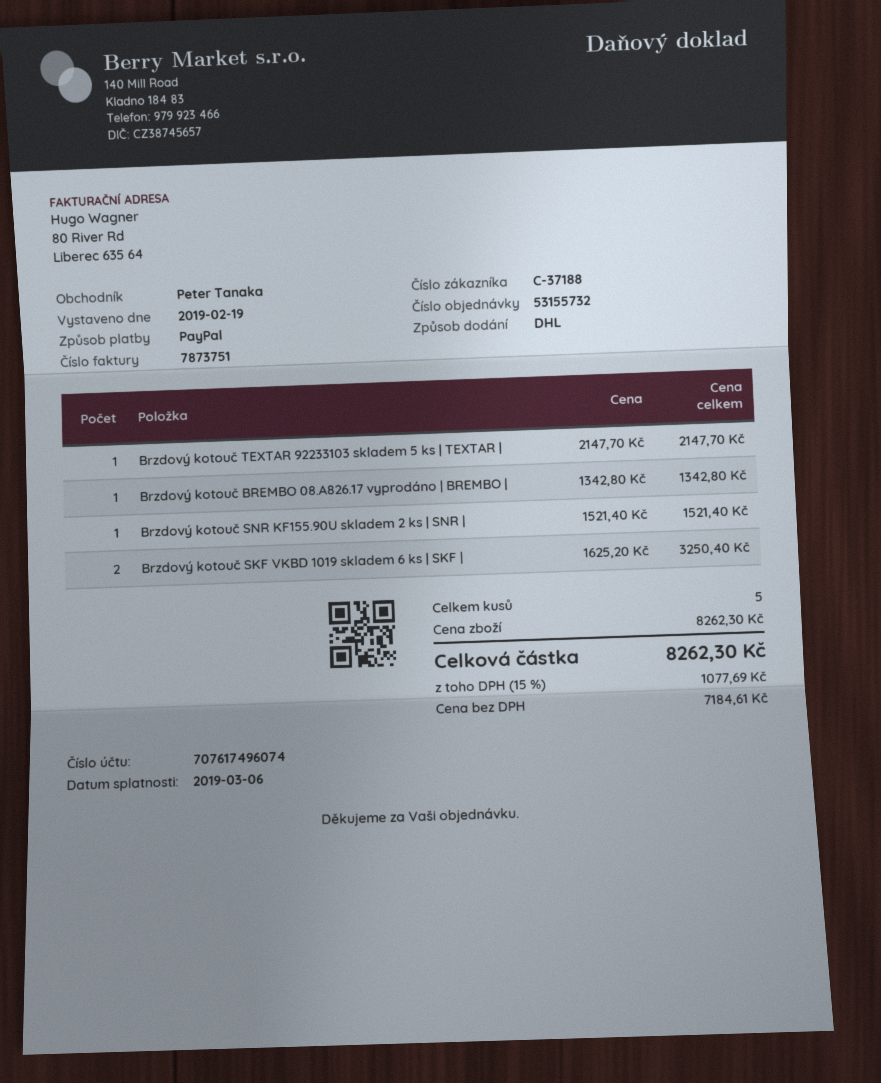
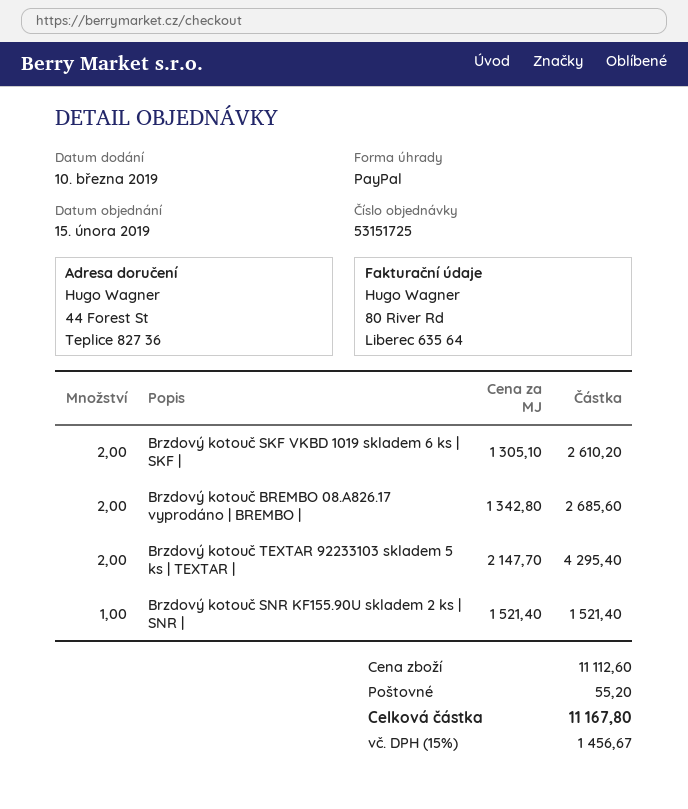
order number: 53155732 -> 53151725
Brzdový kotouč TEXTAR 92233103 skladem 5 ks | TEXTAR |: 1 x 2147.70 = 2147.70 -> 2 x 2147.70 = 4295.40
Brzdový kotouč BREMBO 08.A826.17 vyprodáno | BREMBO |: 1 x 1342.80 = 1342.80 -> 2 x 1342.80 = 2685.60
Brzdový kotouč SKF VKBD 1019 skladem 6 ks | SKF |: 2 x 1625.20 = 3250.40 -> 2 x 1305.10 = 2610.20
subtotal: 8262.30 -> 11112.60
shipping: none -> 55.20
tax: 15% = 1077.69 -> 15% = 1456.67
total: 8262.30 -> 11167.80

